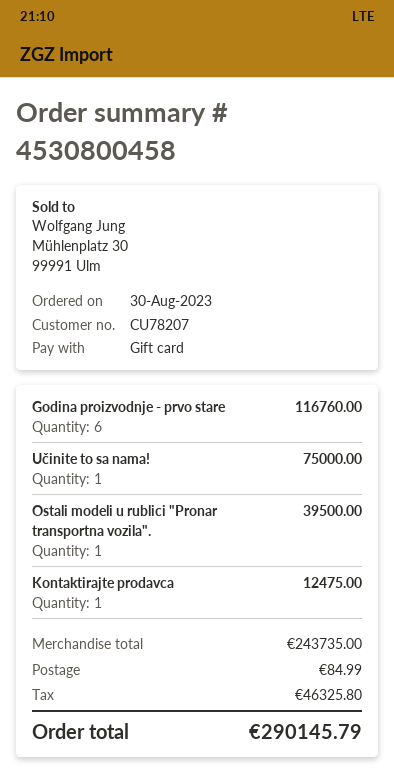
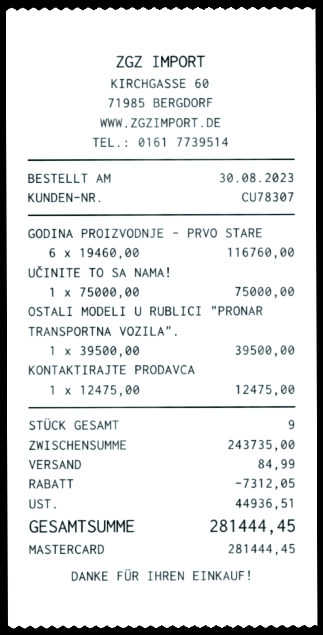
customer number: CU78207 -> CU78307
payment method: gift card -> Mastercard
discount: none -> 7312.05
tax: 46325.80 -> 44936.51
total: 290145.79 -> 281444.45

